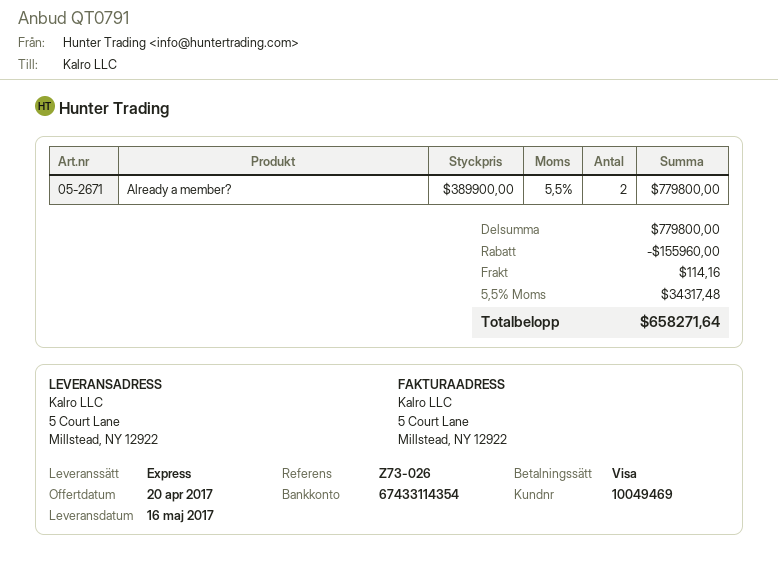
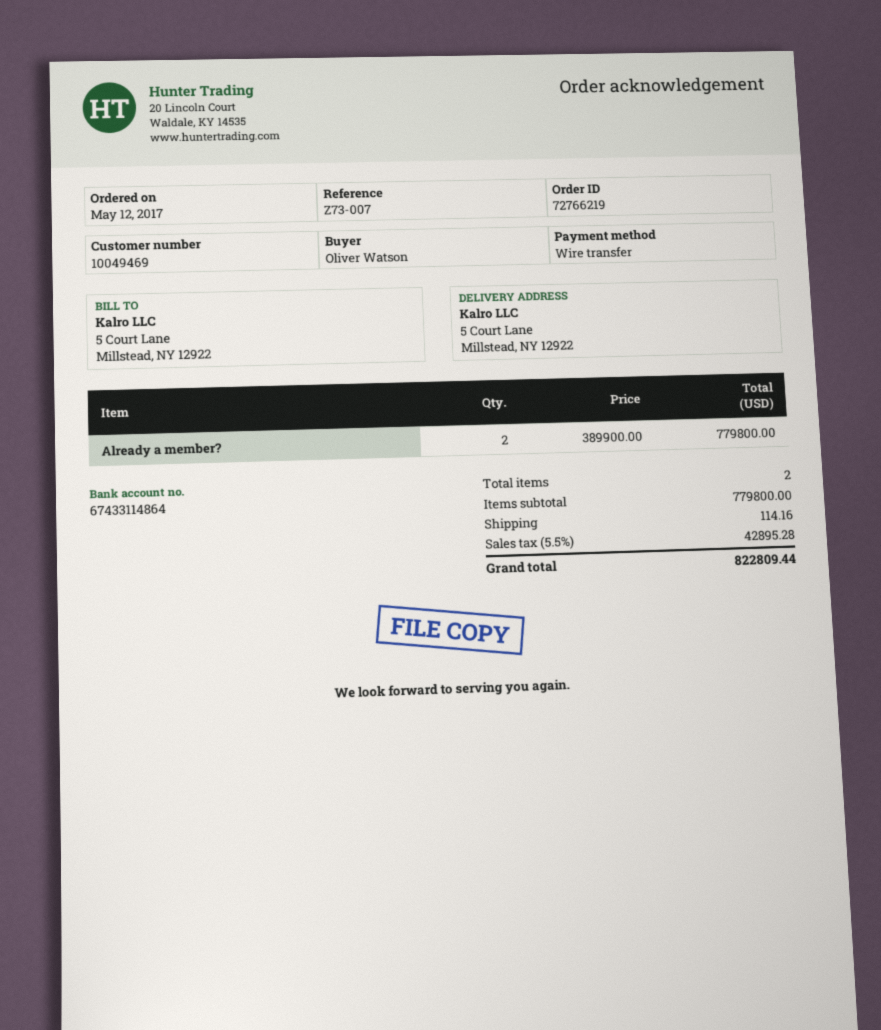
reference: Z73-026 -> Z73-007
payment method: Visa -> bank transfer
bank account: 67433114354 -> 67433114864
discount: 155960.00 -> none
tax: 5.5% = 34317.48 -> 5.5% = 42895.28
total: 658271.64 -> 822809.44

